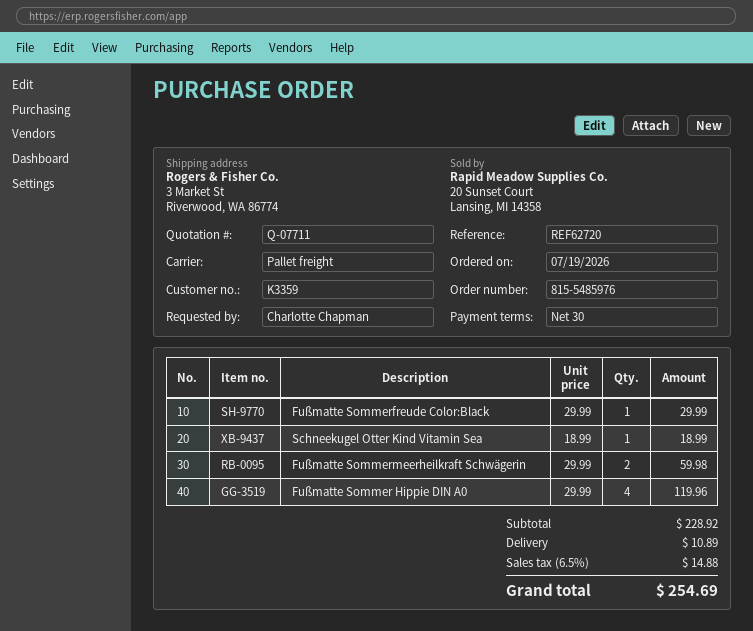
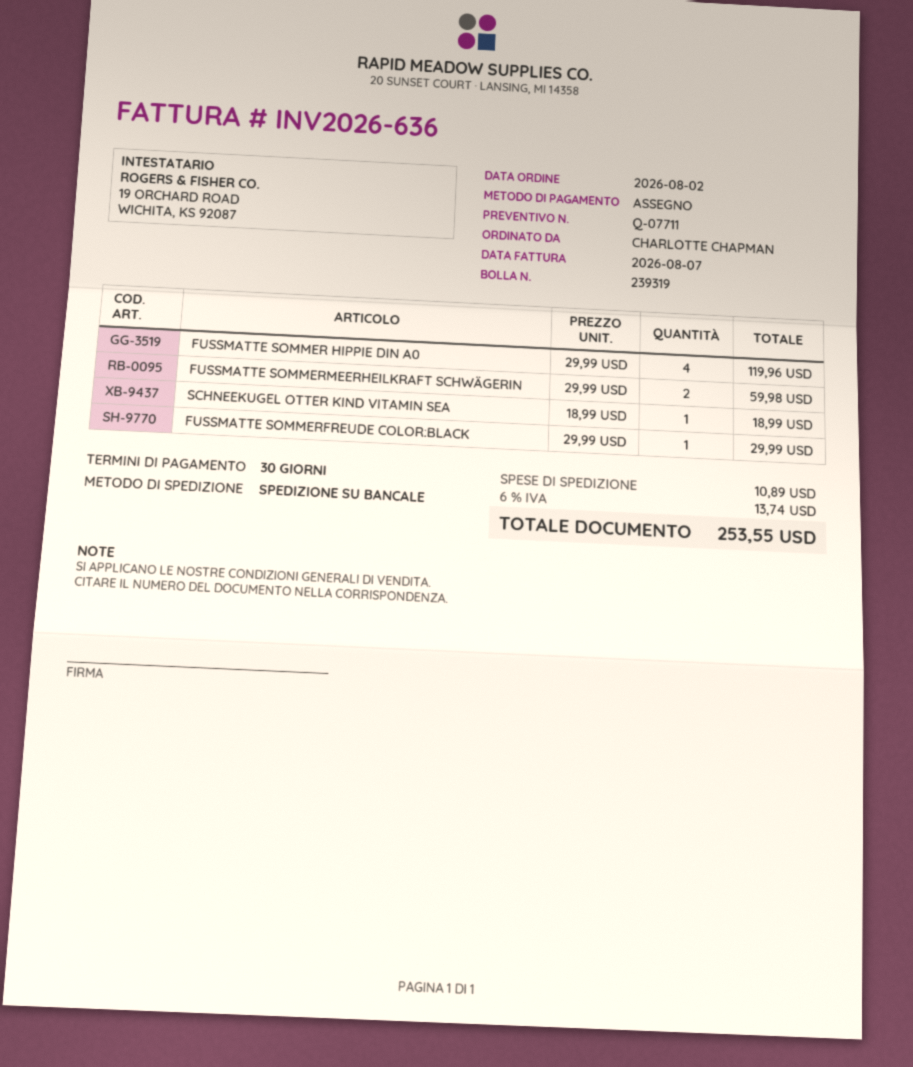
order date: 2026-07-19 -> 2026-08-02
tax: 6.5% = 14.88 -> 6% = 13.74
total: 254.69 -> 253.55

